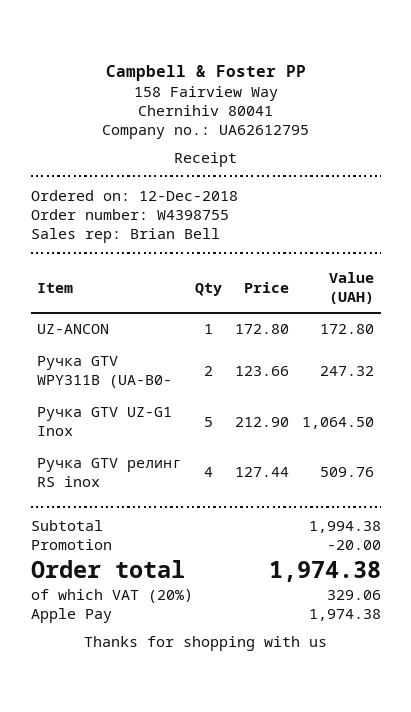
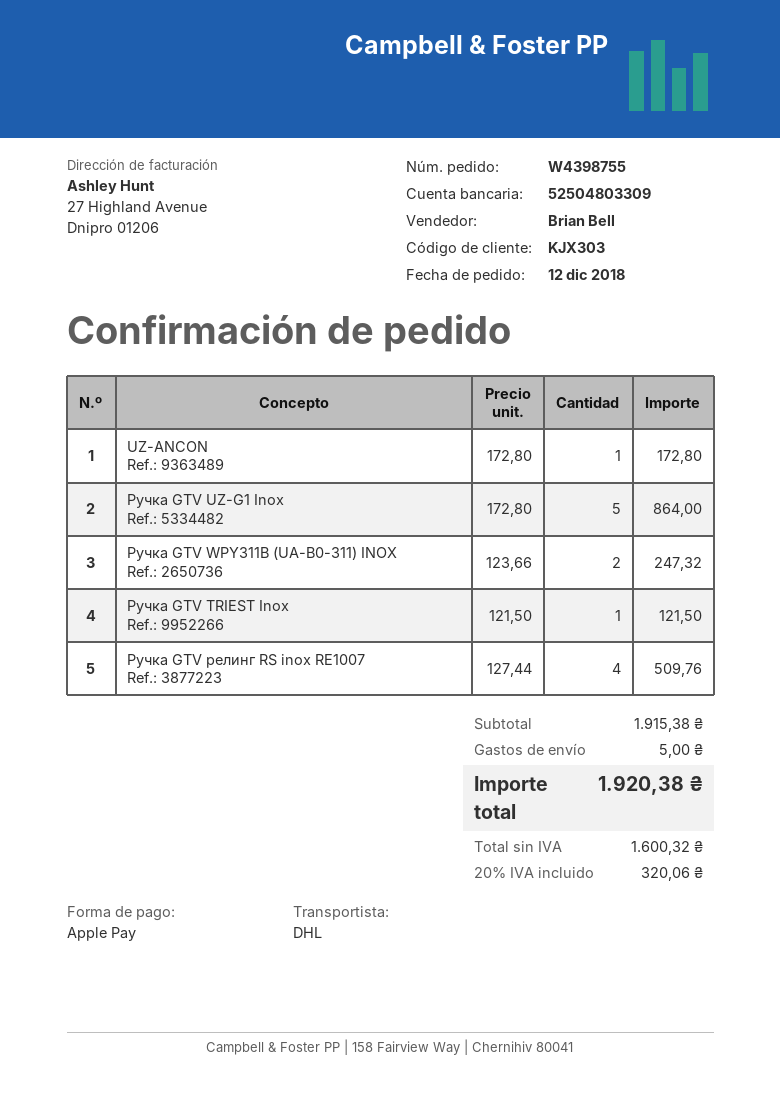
Ручка GTV UZ-G1 Inox: 5 x 212.90 = 1064.50 -> 5 x 172.80 = 864.00
Ручка GTV TRIEST Inox: none -> 1 x 121.50 = 121.50
subtotal: 1994.38 -> 1915.38
discount: 20.00 -> none
shipping: none -> 5.00
tax: 20% = 329.06 -> 20% = 320.06
total: 1974.38 -> 1920.38

